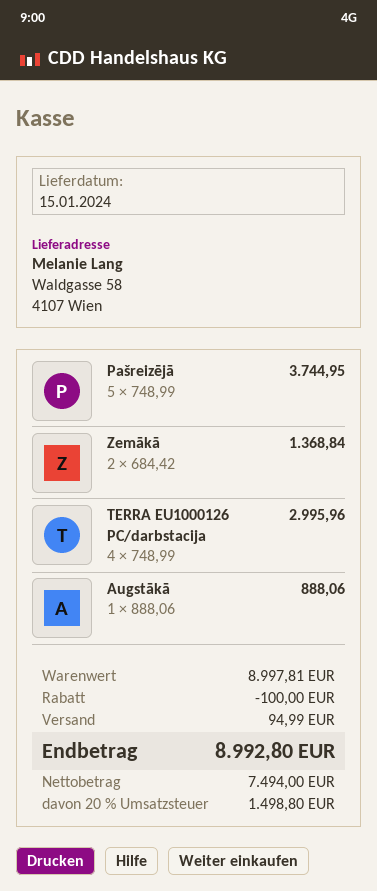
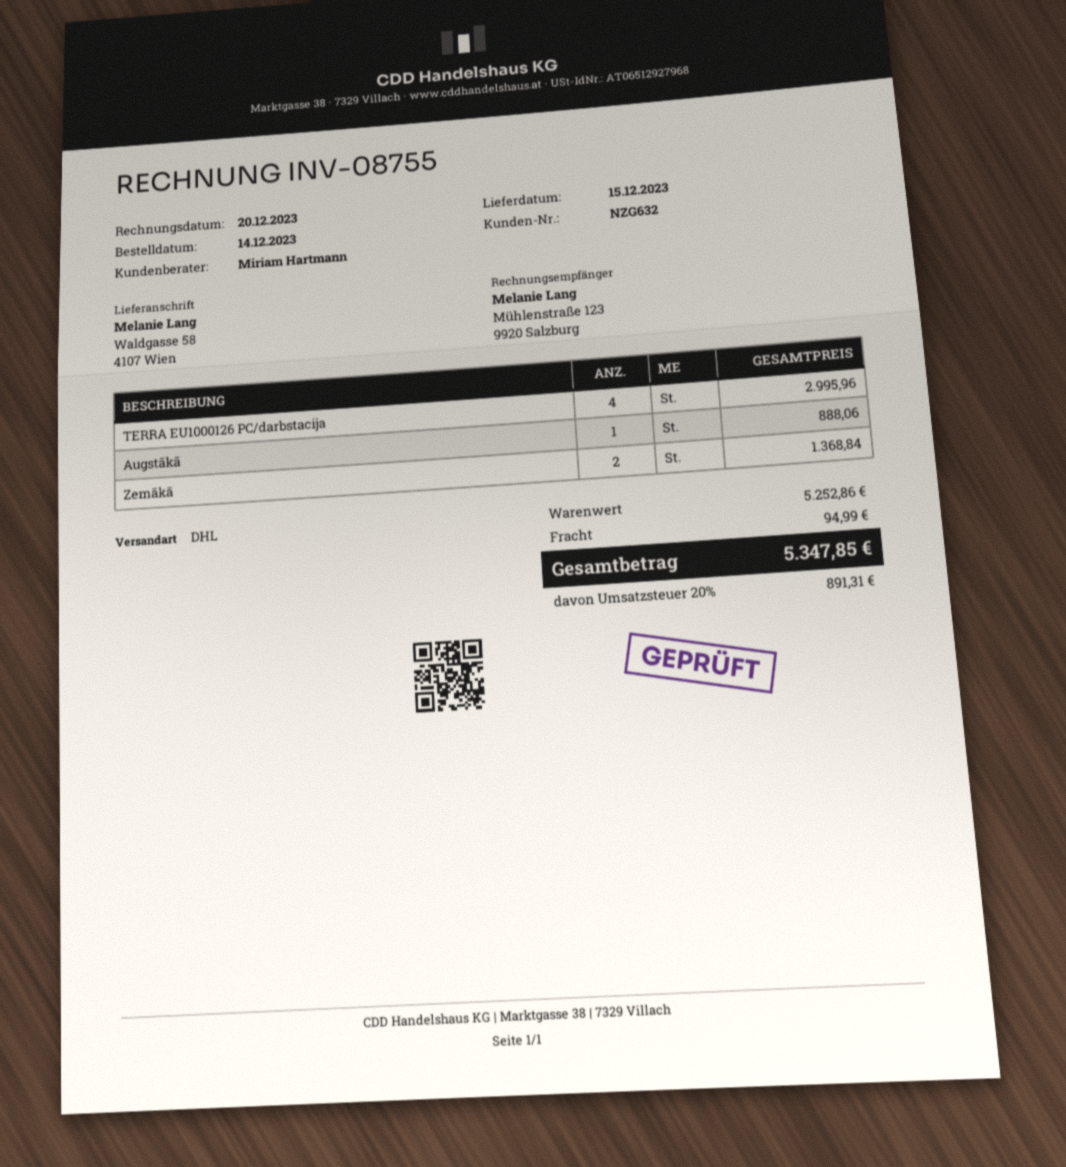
delivery date: 2024-01-15 -> 2023-12-15
Pašreizējā: 5 for 3744.95 -> none
subtotal: 8997.81 -> 5252.86
discount: 100.00 -> none
tax: 20% = 1498.80 -> 20% = 891.31
total: 8992.80 -> 5347.85

